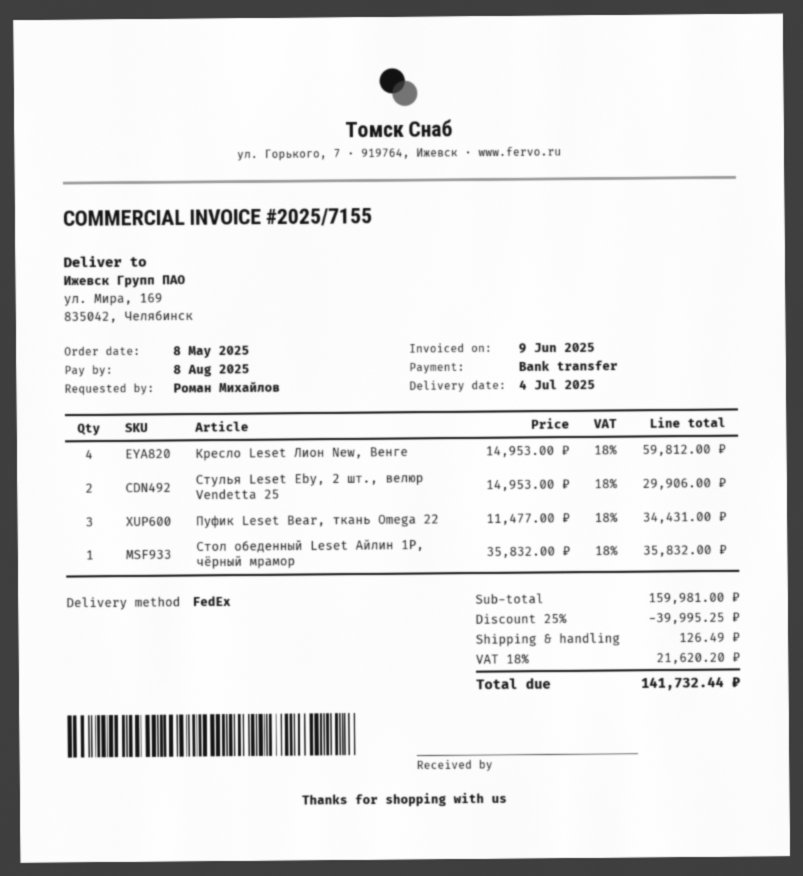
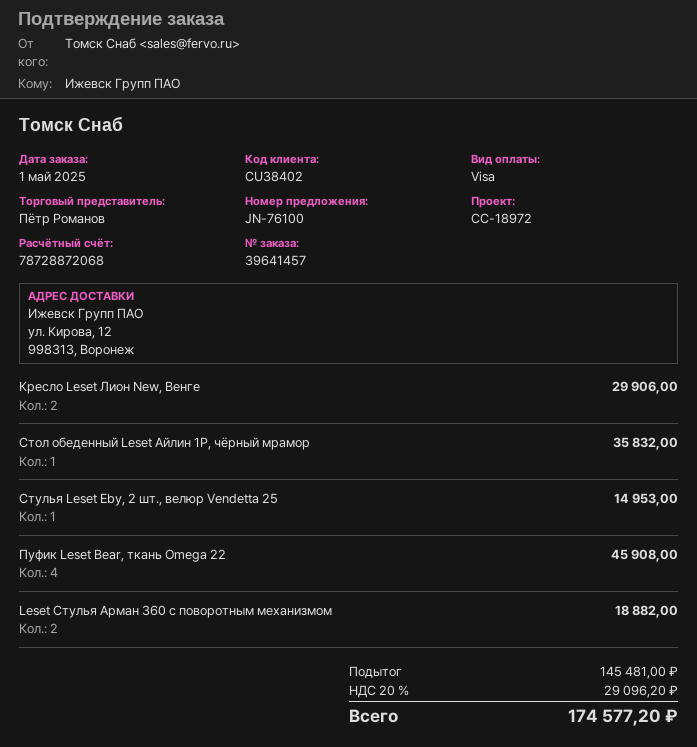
order date: 2025-05-08 -> 2025-05-01
payment method: bank transfer -> Visa
ship to: ул. Мира, 169, 835042, Челябинск -> ул. Кирова, 12, 998313, Воронеж
Кресло Leset Лион New, Венге: 4 for 59812.00 -> 2 for 29906.00
Стулья Leset Eby, 2 шт., велюр Vendetta 25: 2 for 29906.00 -> 1 for 14953.00
Пуфик Leset Bear, ткань Omega 22: 3 for 34431.00 -> 4 for 45908.00
Leset Стулья Арман 360 с поворотным механизмом: none -> 2 for 18882.00
subtotal: 159981.00 -> 145481.00
discount: 25% = 39995.25 -> none
shipping: 126.49 -> none
tax: 18% = 21620.20 -> 20% = 29096.20
total: 141732.44 -> 174577.20

